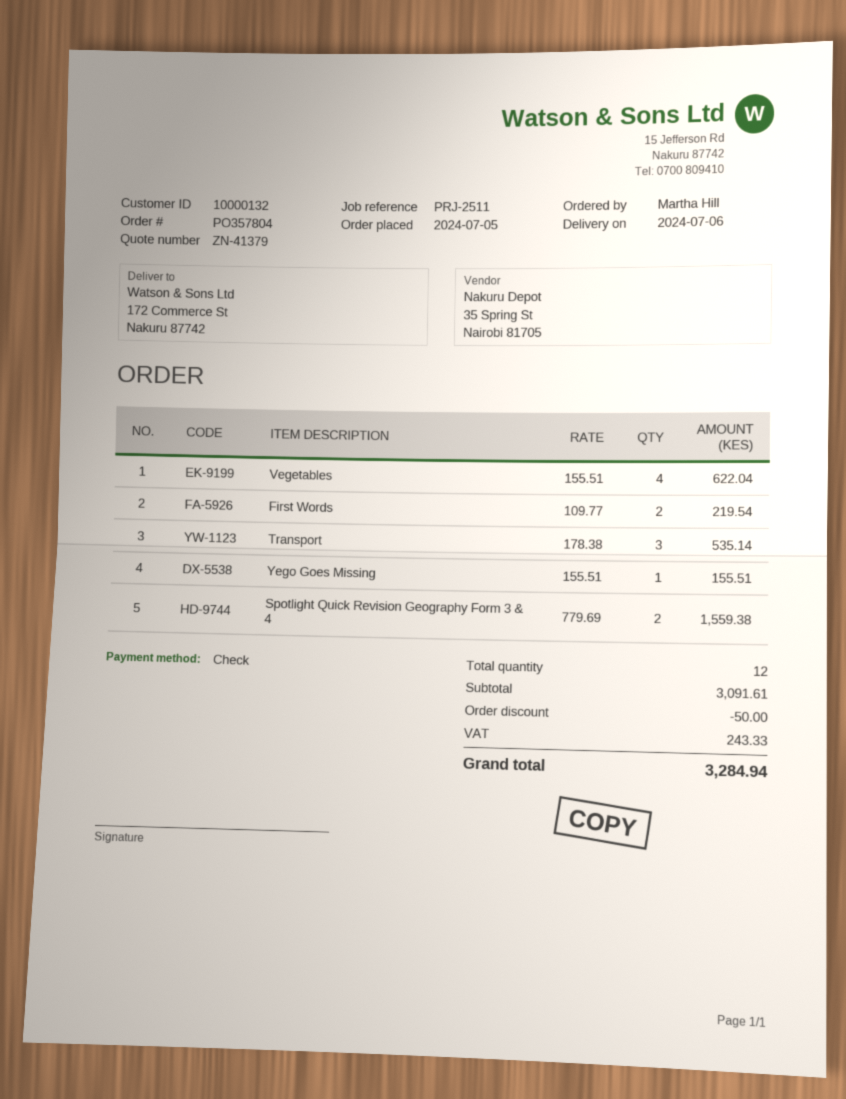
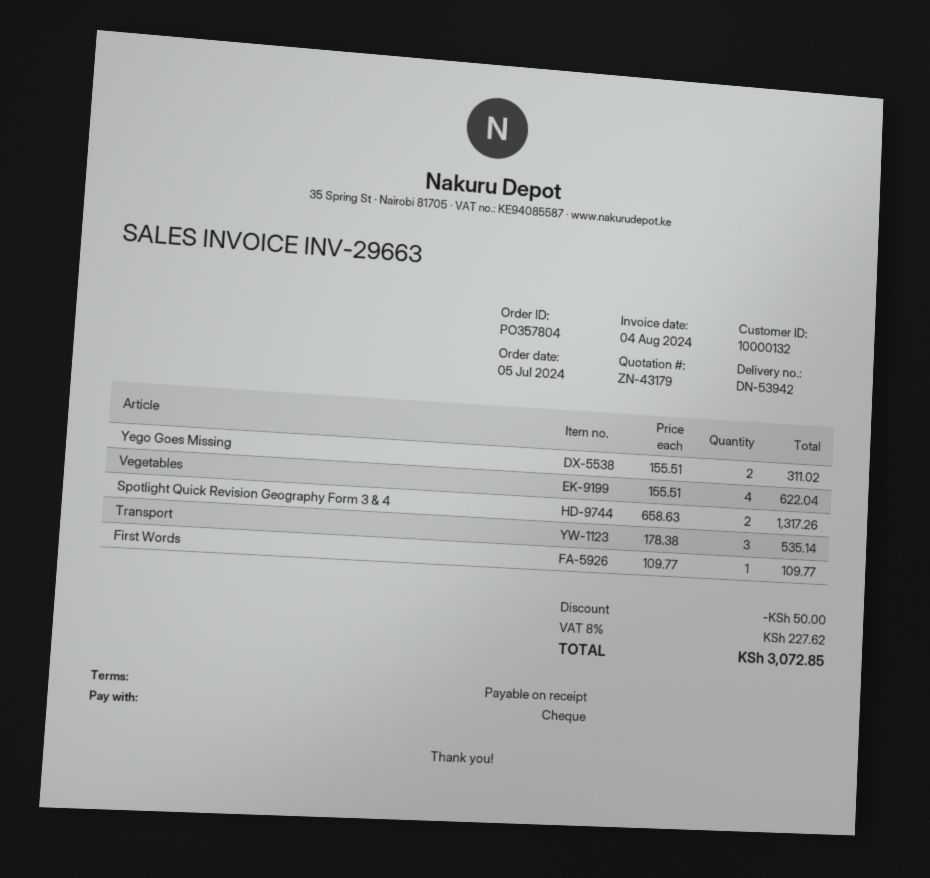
quote number: ZN-41379 -> ZN-43179
First Words: 2 x 109.77 = 219.54 -> 1 x 109.77 = 109.77
Yego Goes Missing: 1 x 155.51 = 155.51 -> 2 x 155.51 = 311.02
Spotlight Quick Revision Geography Form 3 & 4: 2 x 779.69 = 1559.38 -> 2 x 658.63 = 1317.26
tax: 243.33 -> 227.62
total: 3284.94 -> 3072.85

